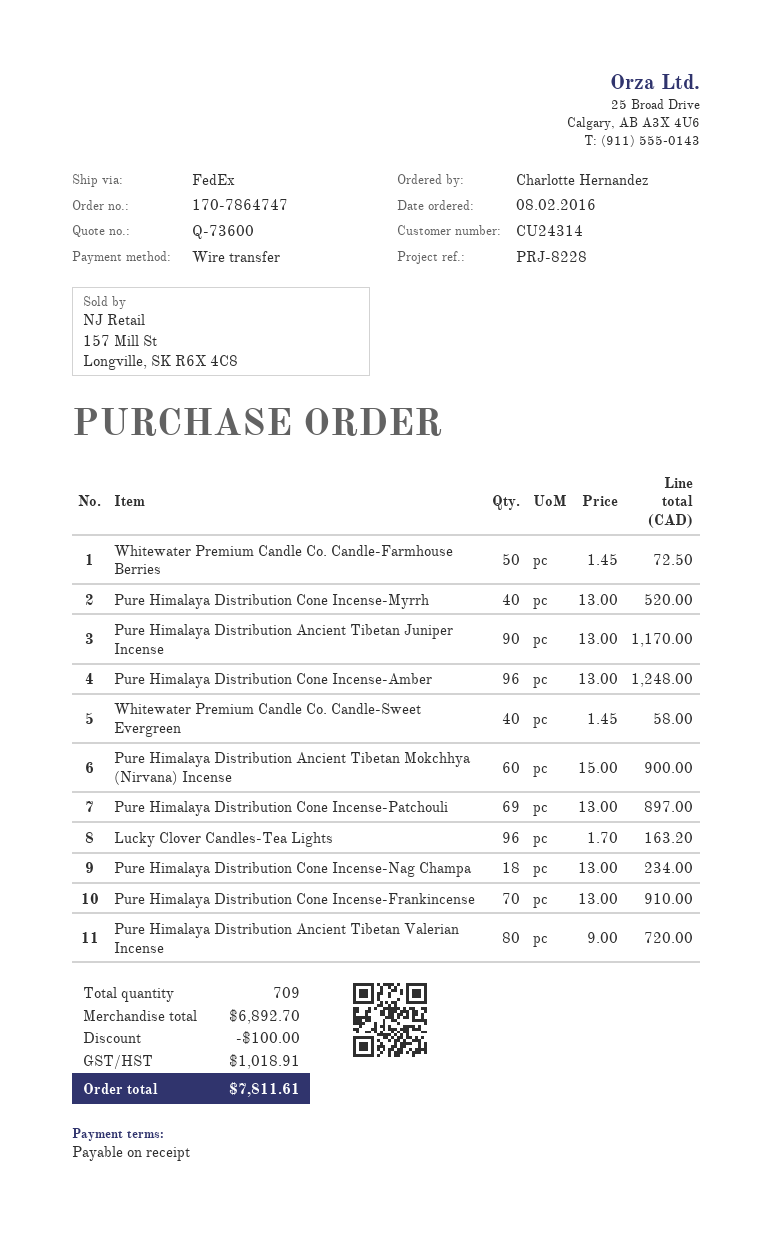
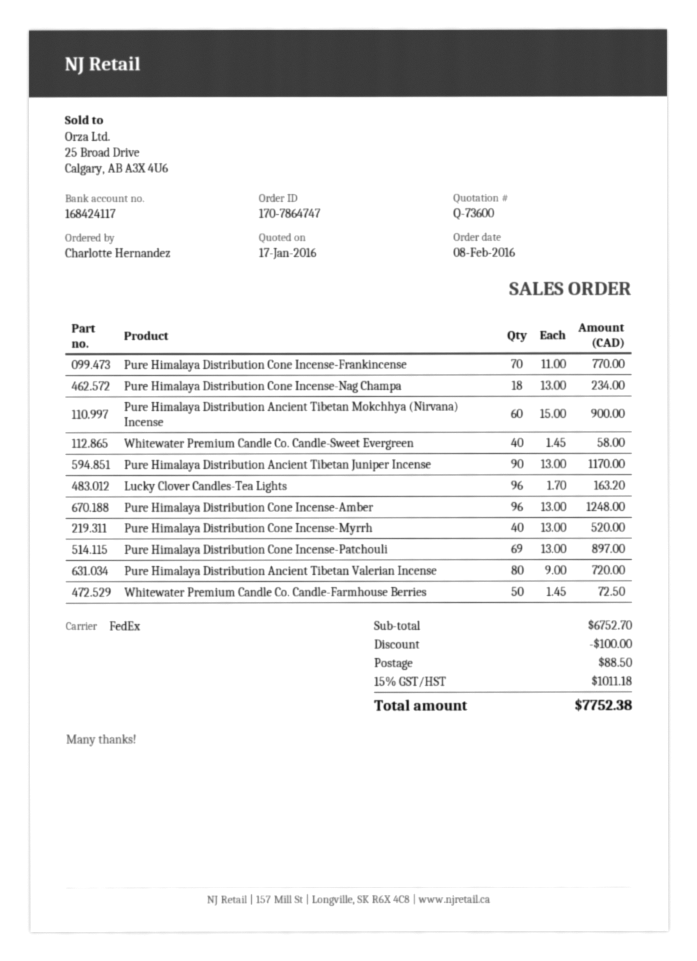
Pure Himalaya Distribution Cone Incense-Frankincense: 70 x 13.00 = 910.00 -> 70 x 11.00 = 770.00
subtotal: 6892.70 -> 6752.70
shipping: none -> 88.50
tax: 1018.91 -> 1011.18
total: 7811.61 -> 7752.38

